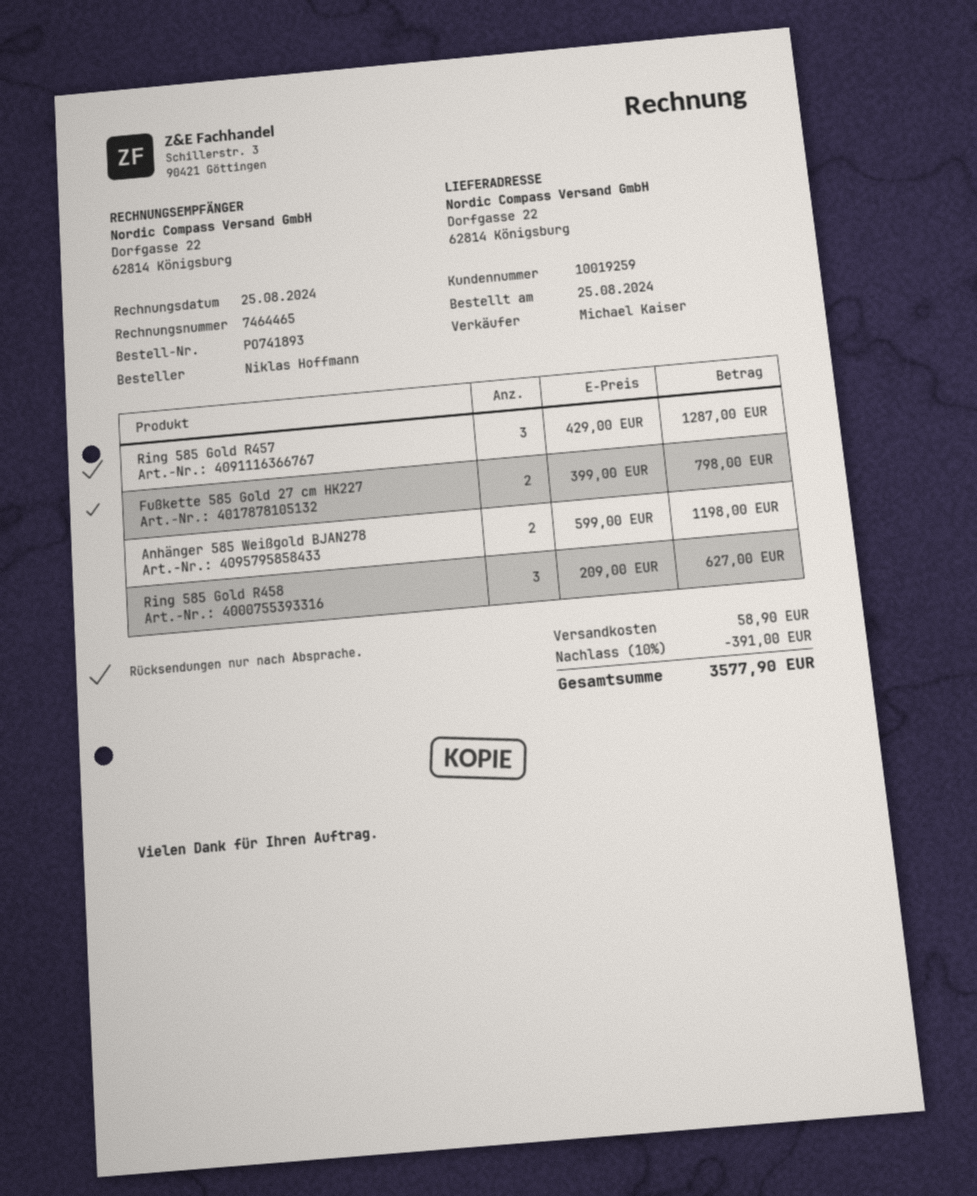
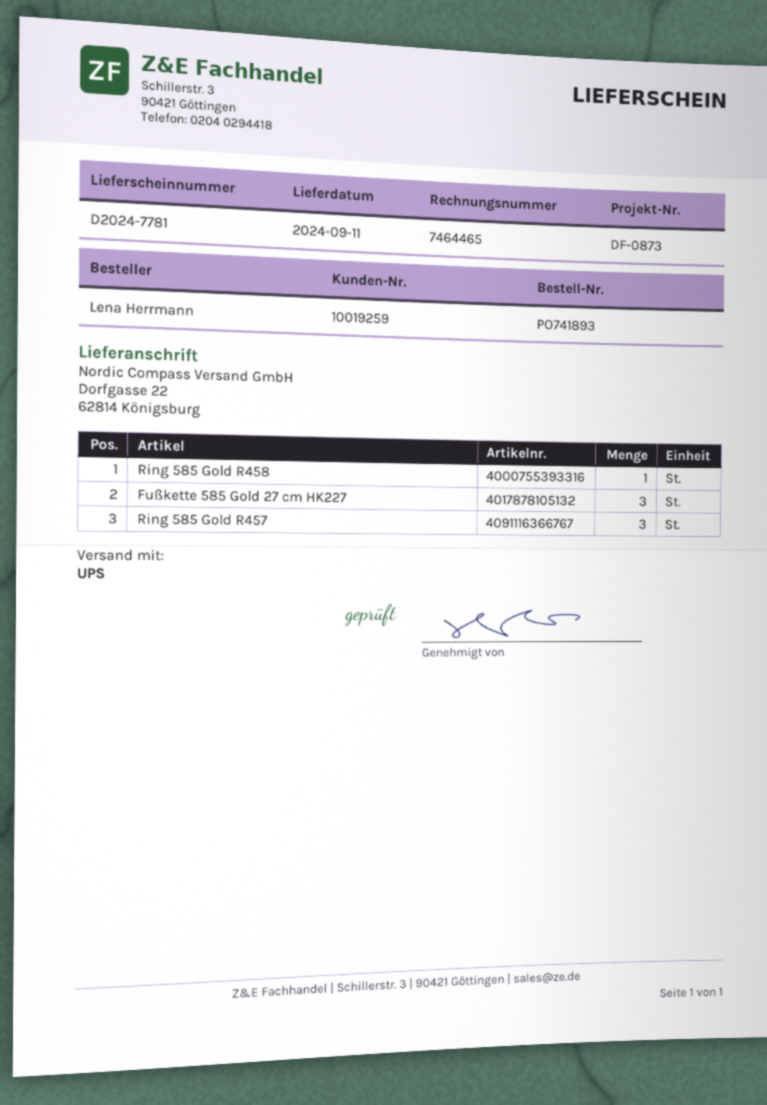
ordered by: Niklas Hoffmann -> Lena Herrmann
Fußkette 585 Gold 27 cm HK227: 2 -> 3
Anhänger 585 Weißgold BJAN278: 2 -> none
Ring 585 Gold R458: 3 -> 1

